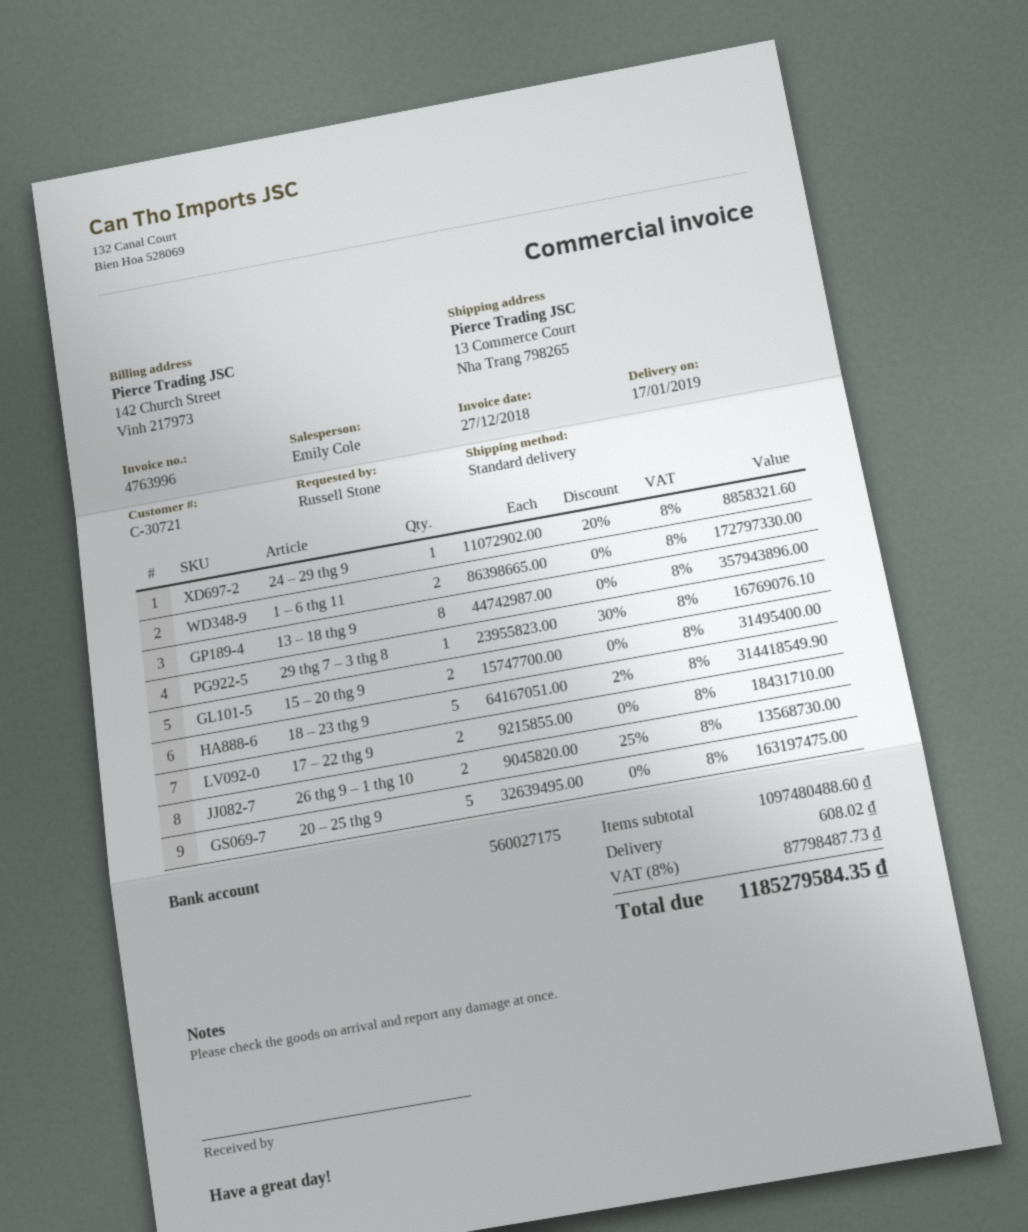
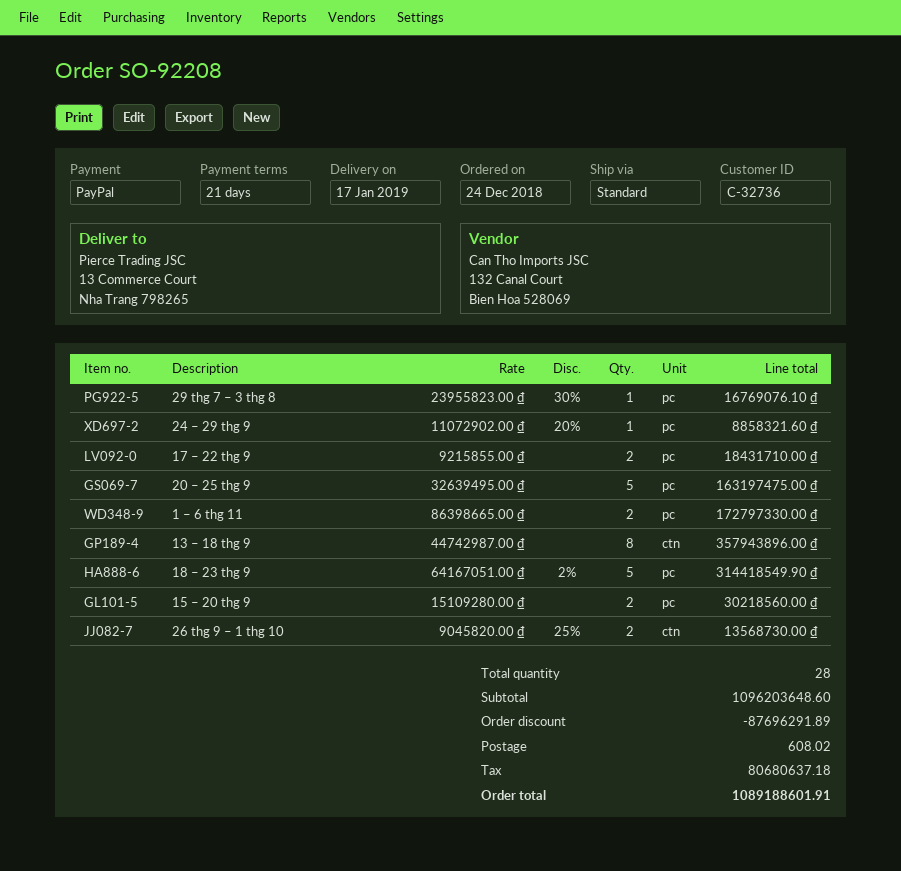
customer number: C-30721 -> C-32736
15 – 20 thg 9: 2 x 15747700.00 = 31495400.00 -> 2 x 15109280.00 = 30218560.00
subtotal: 1097480488.60 -> 1096203648.60
discount: none -> 87696291.89
tax: 87798487.73 -> 80680637.18
total: 1185279584.35 -> 1089188601.91

